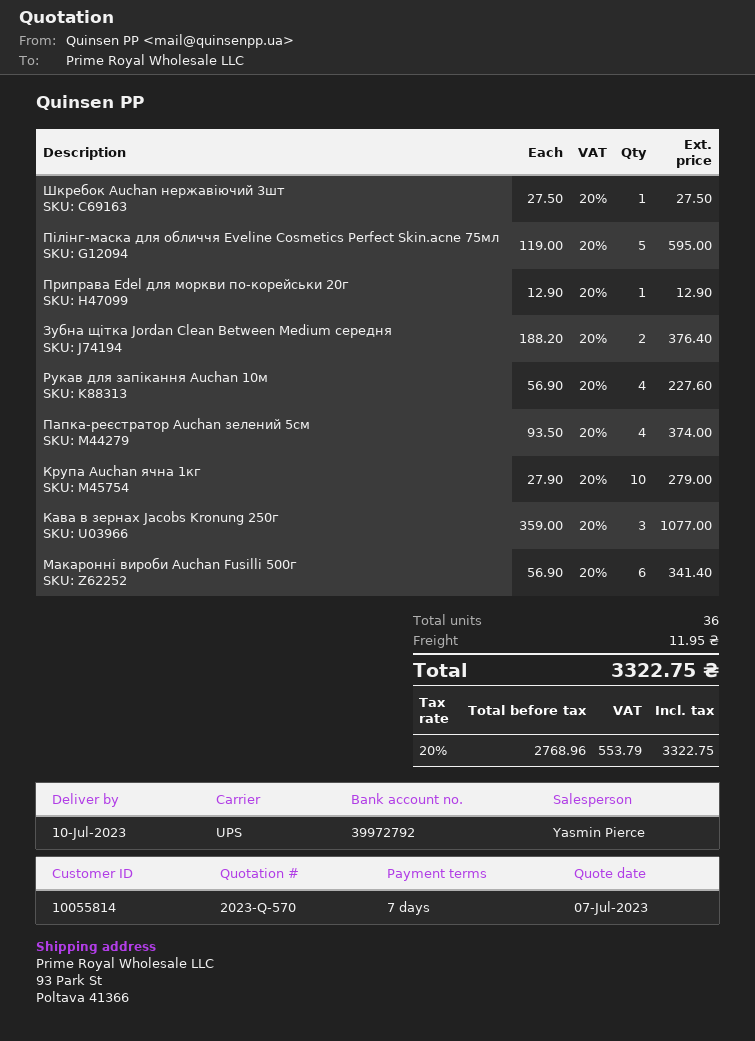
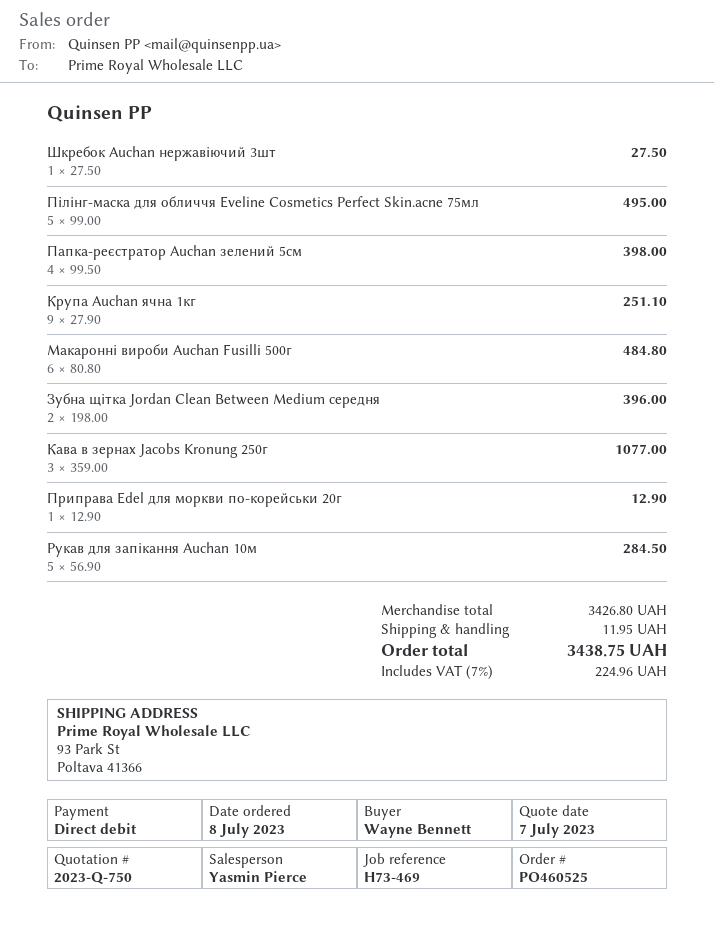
quote number: 2023-Q-570 -> 2023-Q-750
Пілінг-маска для обличчя Eveline Cosmetics Perfect Skin.acne 75мл: 5 x 119.00 = 595.00 -> 5 x 99.00 = 495.00
Зубна щітка Jordan Clean Between Medium середня: 2 x 188.20 = 376.40 -> 2 x 198.00 = 396.00
Рукав для запікання Auchan 10м: 4 x 56.90 = 227.60 -> 5 x 56.90 = 284.50
Папка-реєстратор Auchan зелений 5см: 4 x 93.50 = 374.00 -> 4 x 99.50 = 398.00
Крупа Auchan ячна 1кг: 10 x 27.90 = 279.00 -> 9 x 27.90 = 251.10
Макаронні вироби Auchan Fusilli 500г: 6 x 56.90 = 341.40 -> 6 x 80.80 = 484.80
tax: 20% = 553.79 -> 7% = 224.96
total: 3322.75 -> 3438.75

